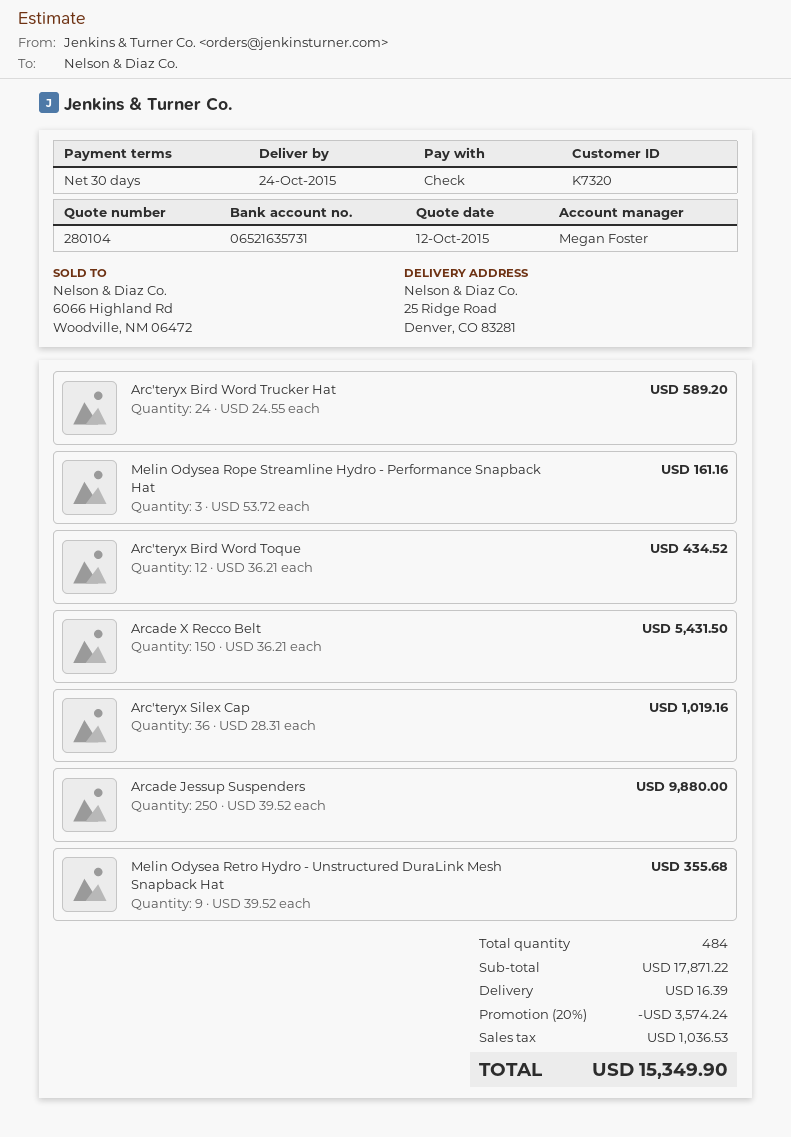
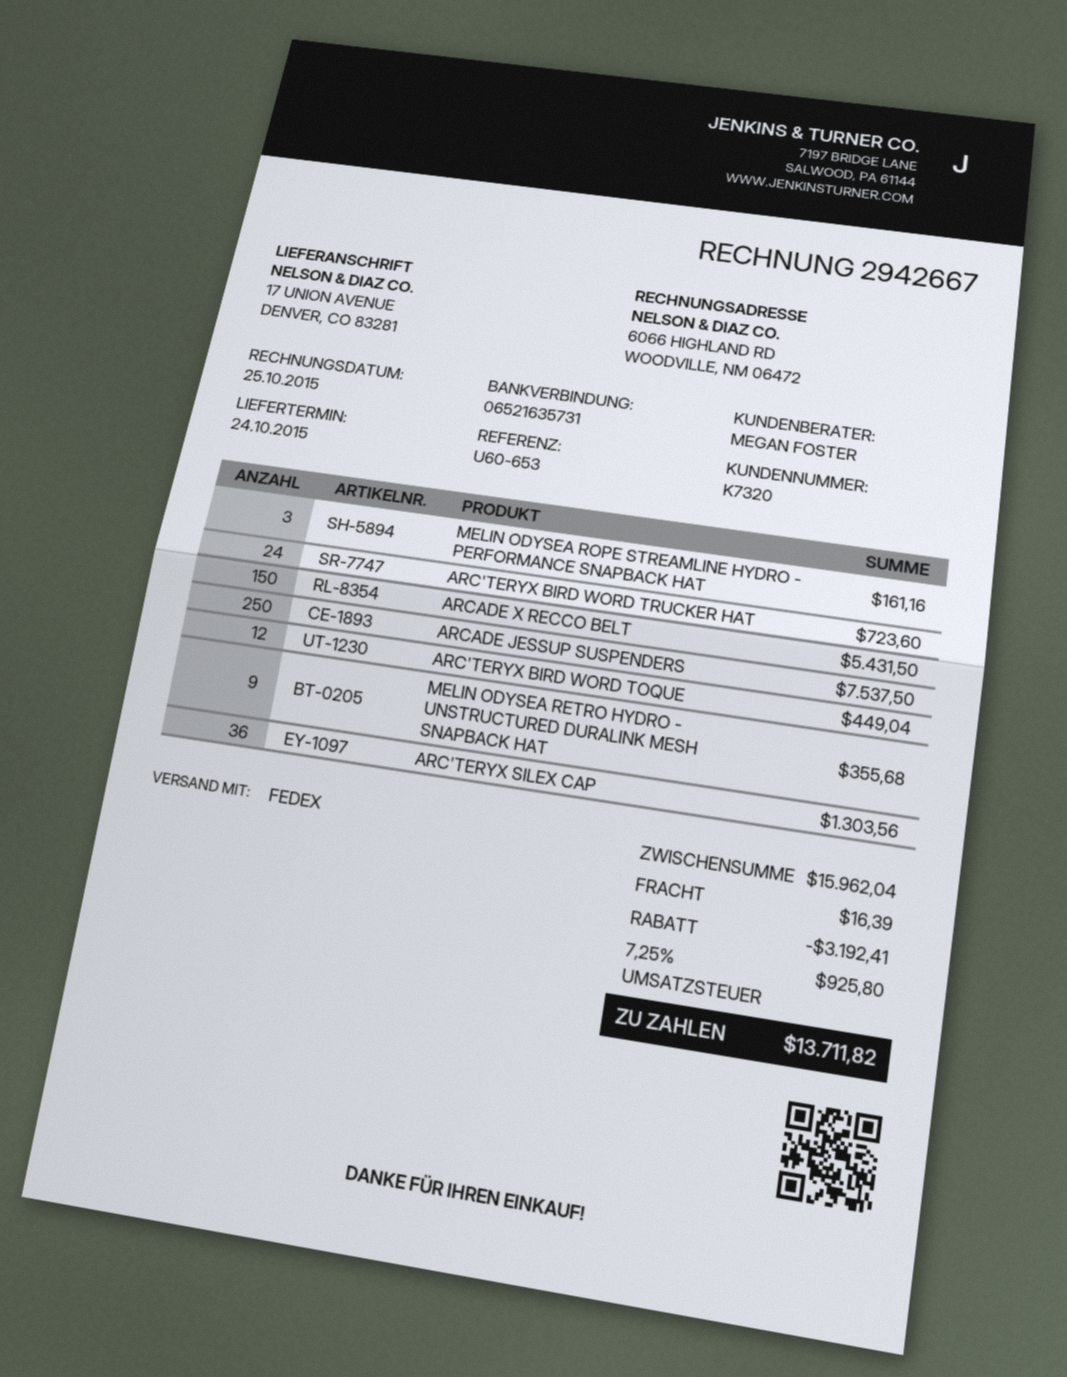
ship to: 25 Ridge Road, Denver, CO 83281 -> 17 UNION AVENUE, DENVER, CO 83281
Arc'teryx Bird Word Trucker Hat: 24 for 589.20 -> 24 for 723.60
Arc'teryx Bird Word Toque: 12 for 434.52 -> 12 for 449.04
Arc'teryx Silex Cap: 36 for 1019.16 -> 36 for 1303.56
Arcade Jessup Suspenders: 250 for 9880.00 -> 250 for 7537.50
subtotal: 17871.22 -> 15962.04
discount: 3574.24 -> 3192.41
tax: 1036.53 -> 925.80
total: 15349.90 -> 13711.82

